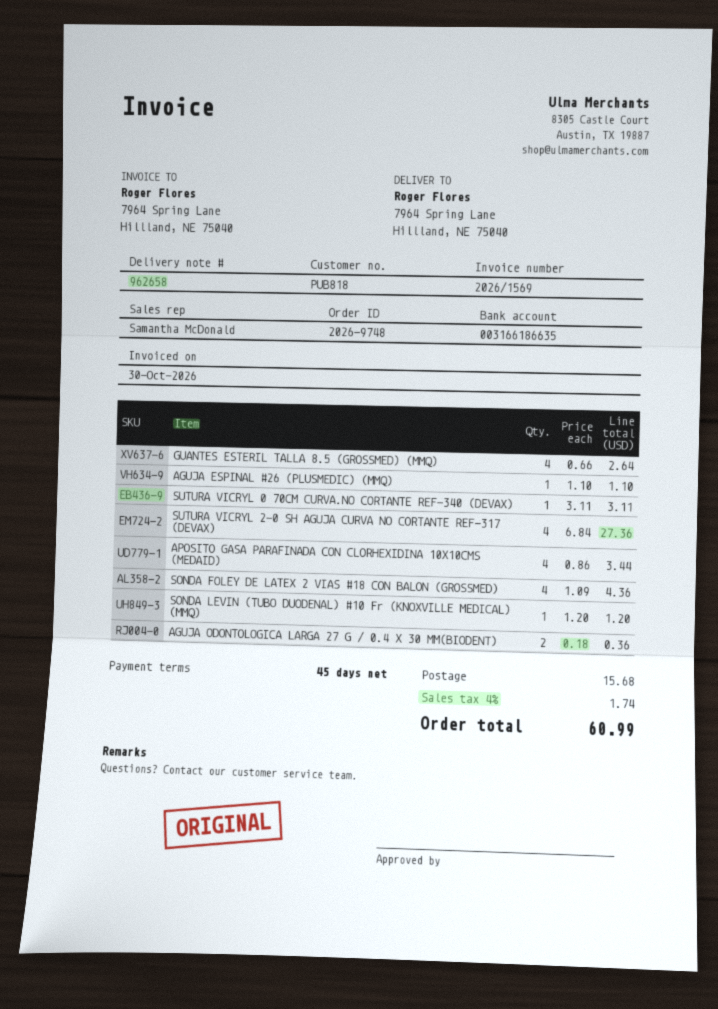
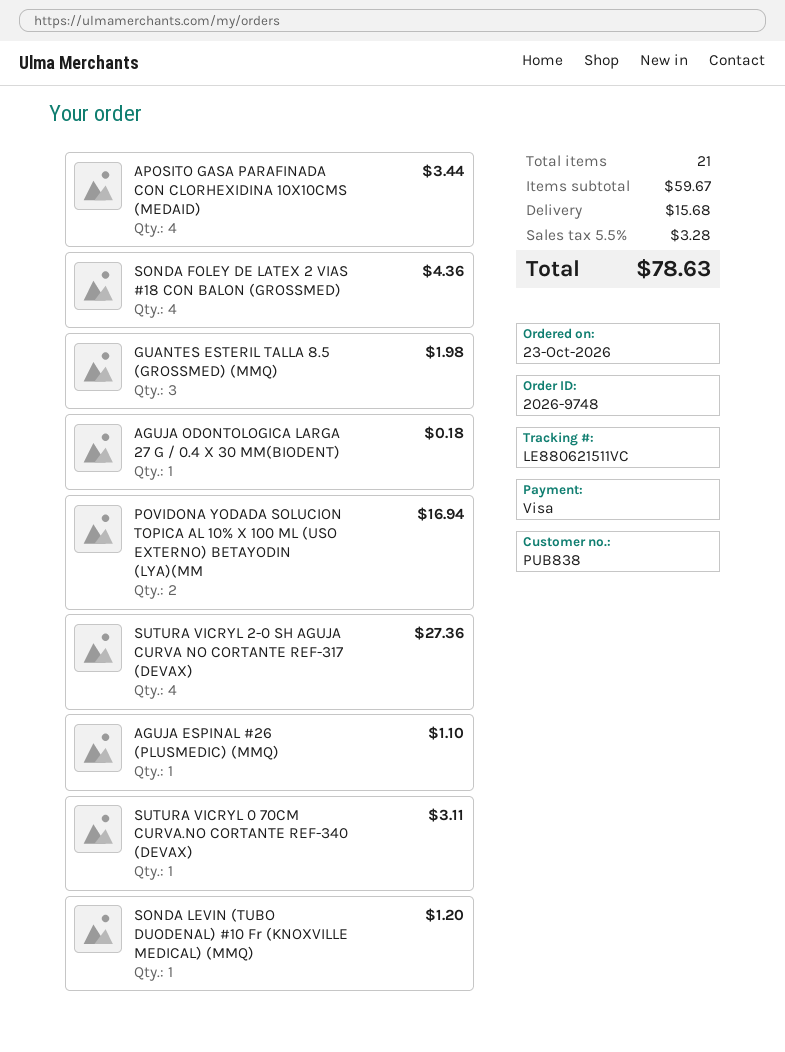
customer number: PUB818 -> PUB838
GUANTES ESTERIL TALLA 8.5 (GROSSMED) (MMQ): 4 for 2.64 -> 3 for 1.98
AGUJA ODONTOLOGICA LARGA 27 G / 0.4 X 30 MM(BIODENT): 2 for 0.36 -> 1 for 0.18
POVIDONA YODADA SOLUCION TOPICA AL 10% X 100 ML (USO EXTERNO) BETAYODIN (LYA)(MM: none -> 2 for 16.94
tax: 4% = 1.74 -> 5.5% = 3.28
total: 60.99 -> 78.63

